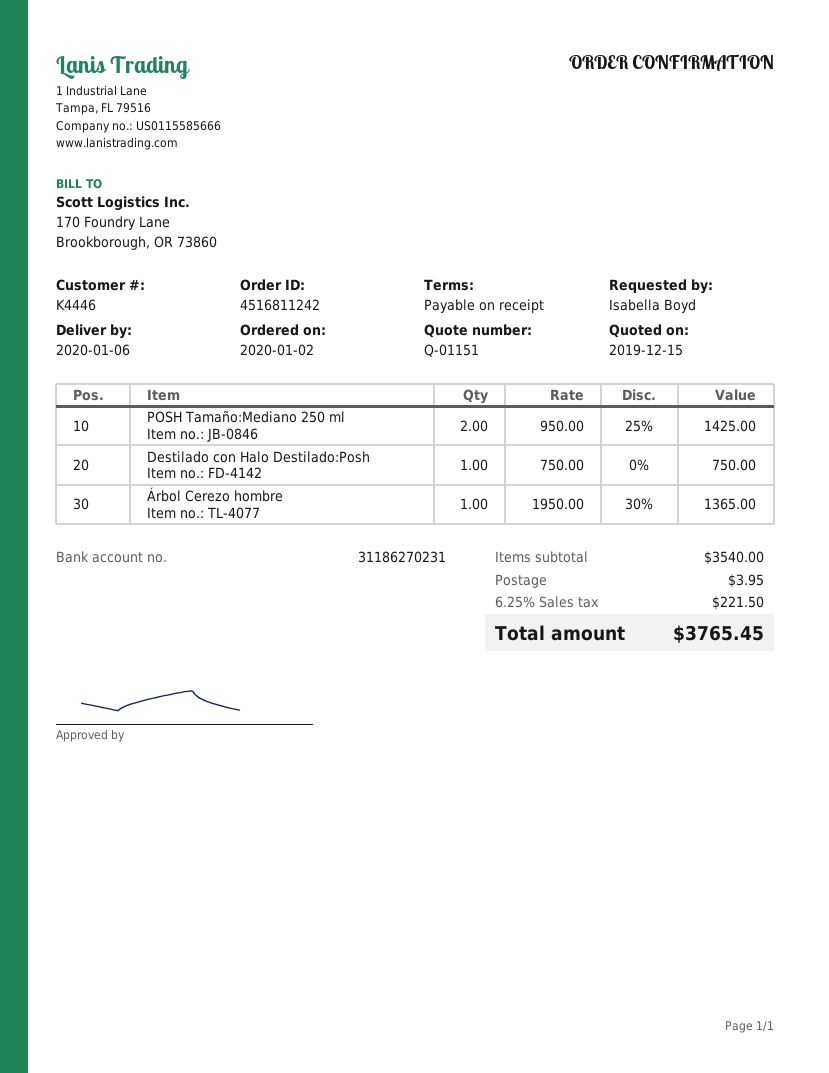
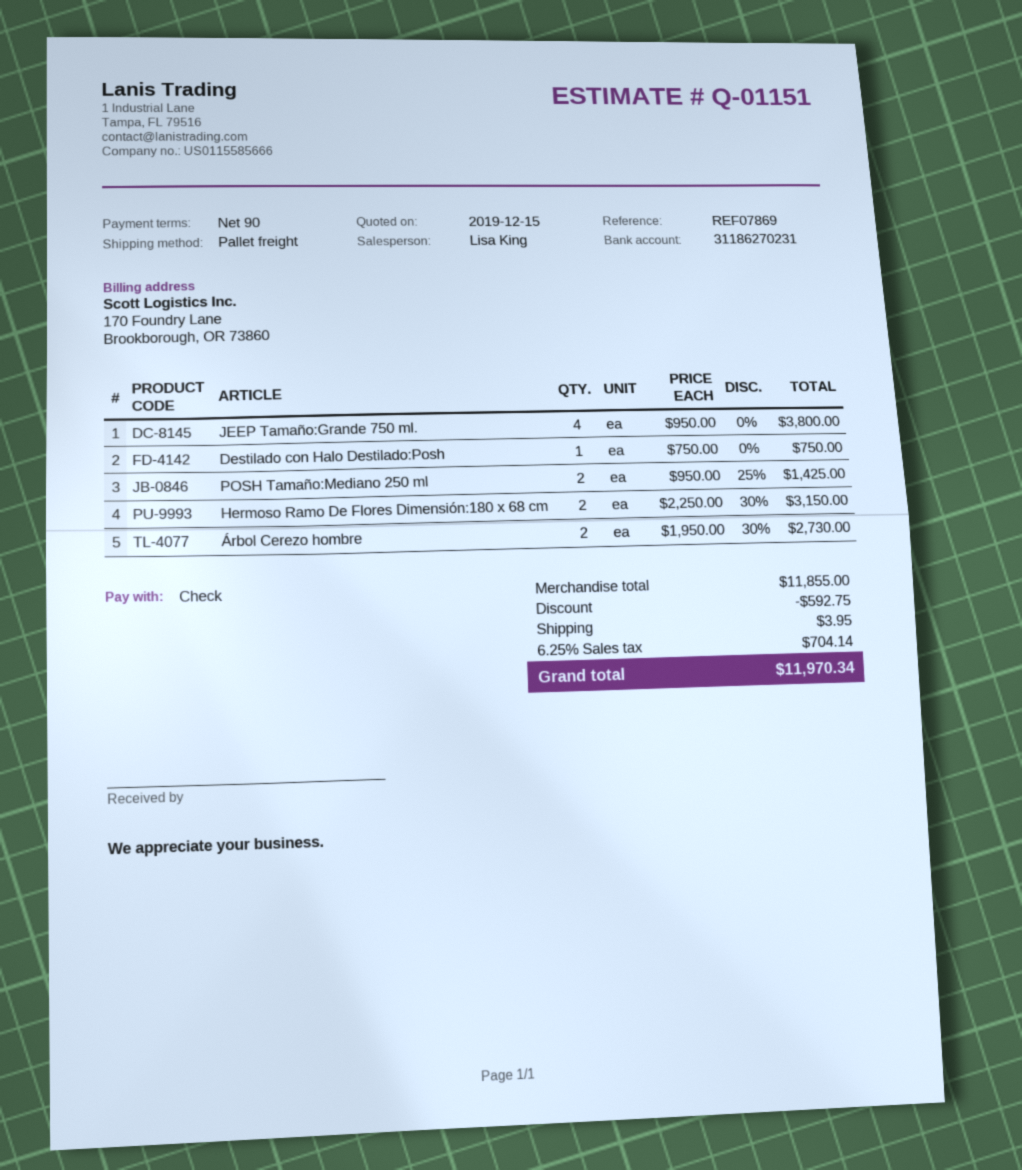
payment terms: on receipt -> 90 days
Árbol Cerezo hombre: 1 x 1950.00 - 30% = 1365.00 -> 2 x 1950.00 - 30% = 2730.00
JEEP Tamaño:Grande 750 ml.: none -> 4 x 950.00 = 3800.00
Hermoso Ramo De Flores Dimensión:180 x 68 cm: none -> 2 x 2250.00 - 30% = 3150.00
subtotal: 3540.00 -> 11855.00
discount: none -> 592.75
tax: 6.25% = 221.50 -> 6.25% = 704.14
total: 3765.45 -> 11970.34

